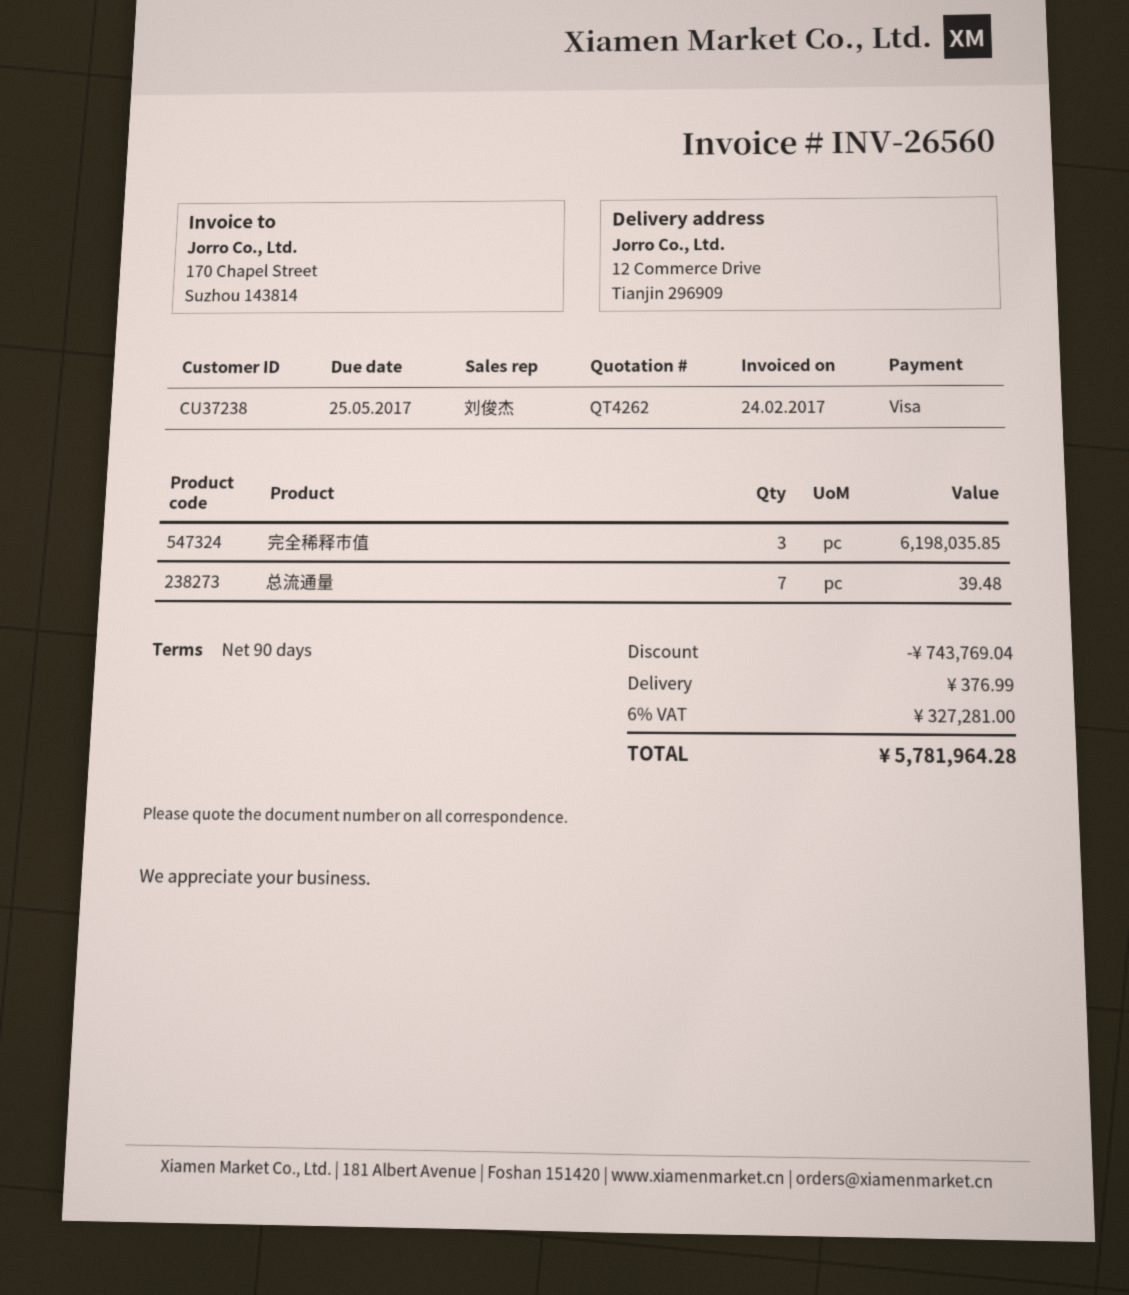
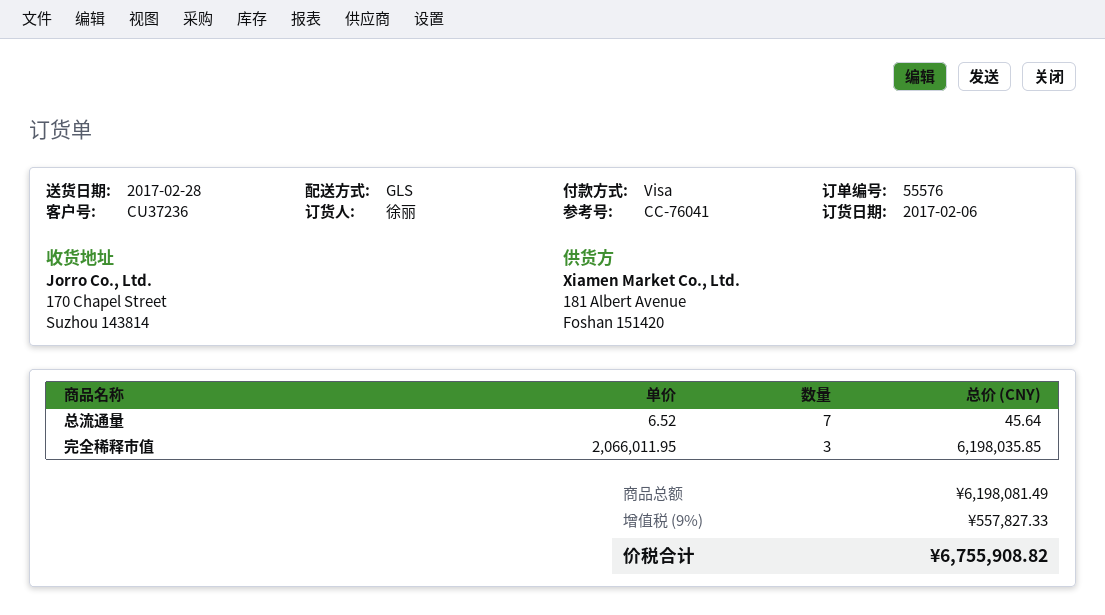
customer number: CU37238 -> CU37236
ship to: 12 Commerce Drive, Tianjin 296909 -> 170 Chapel Street, Suzhou 143814
总流通量: 7 for 39.48 -> 7 for 45.64
discount: 743769.04 -> none
shipping: 376.99 -> none
tax: 6% = 327281.00 -> 9% = 557827.33
total: 5781964.28 -> 6755908.82

